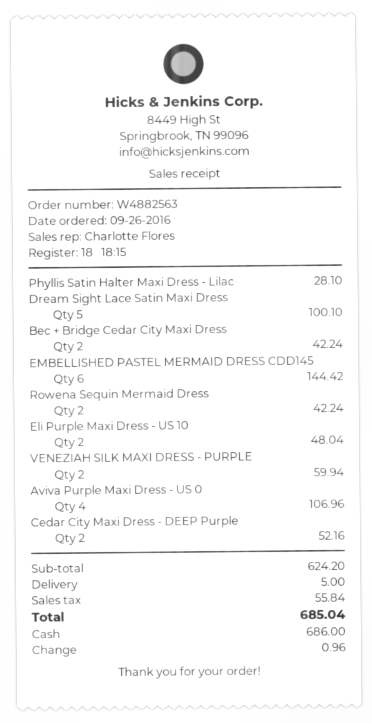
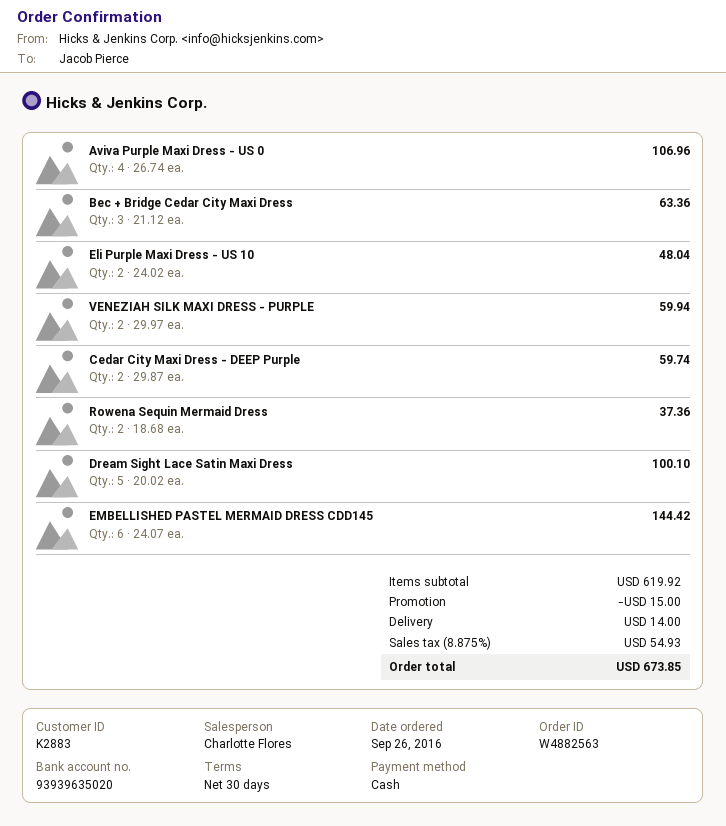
Phyllis Satin Halter Maxi Dress - Lilac: 1 for 28.10 -> none
Bec + Bridge Cedar City Maxi Dress: 2 for 42.24 -> 3 for 63.36
Rowena Sequin Mermaid Dress: 2 for 42.24 -> 2 for 37.36
Cedar City Maxi Dress - DEEP Purple: 2 for 52.16 -> 2 for 59.74
subtotal: 624.20 -> 619.92
discount: none -> 15.00
shipping: 5.00 -> 14.00
tax: 55.84 -> 54.93
total: 685.04 -> 673.85

